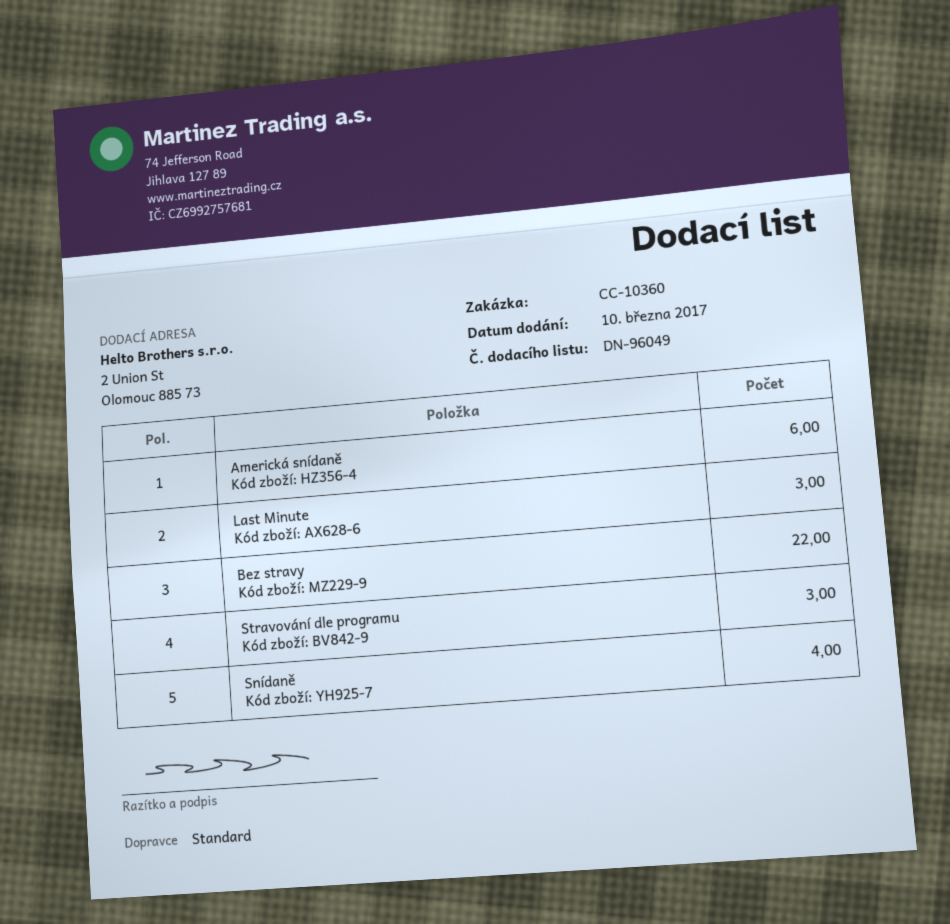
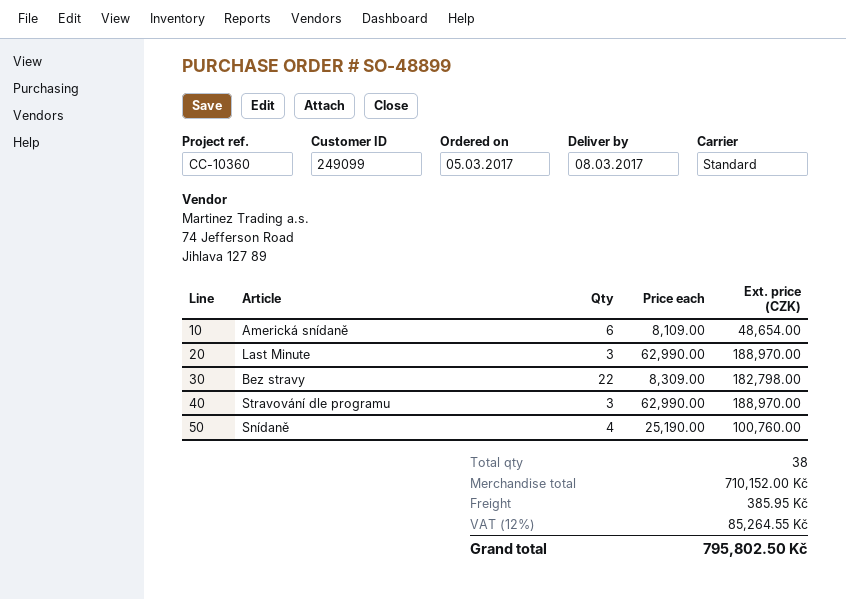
delivery date: 2017-03-10 -> 2017-03-08

